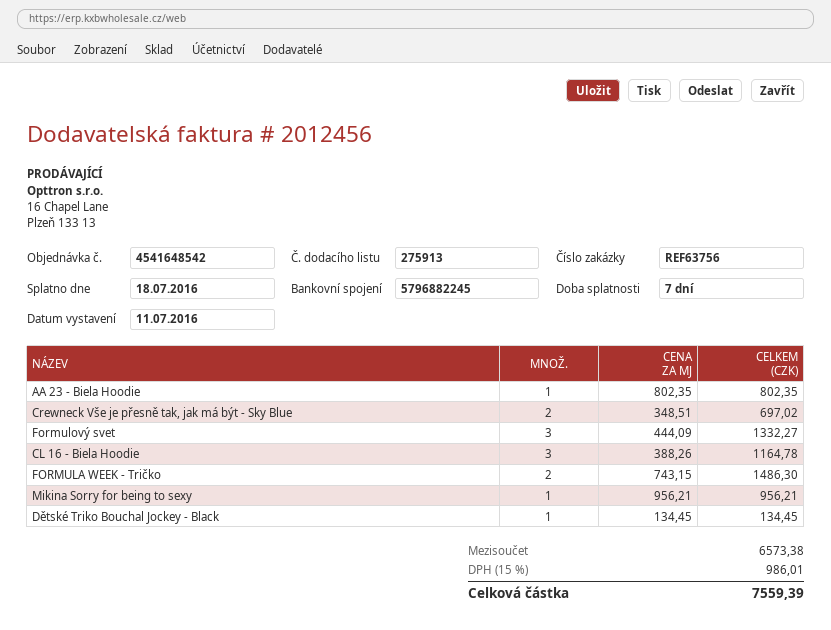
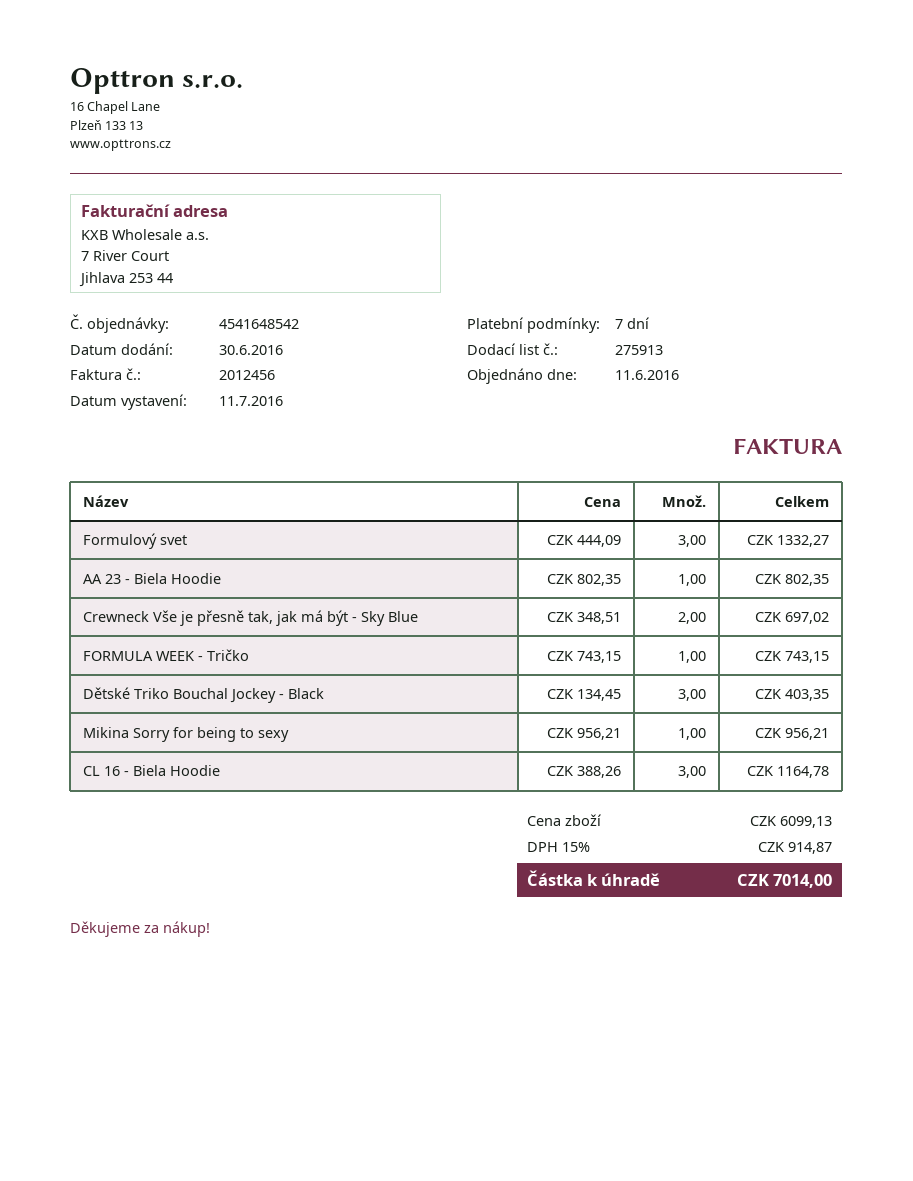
FORMULA WEEK - Tričko: 2 x 743.15 = 1486.30 -> 1 x 743.15 = 743.15
Dětské Triko Bouchal Jockey - Black: 1 x 134.45 = 134.45 -> 3 x 134.45 = 403.35
subtotal: 6573.38 -> 6099.13
tax: 15% = 986.01 -> 15% = 914.87
total: 7559.39 -> 7014.00

